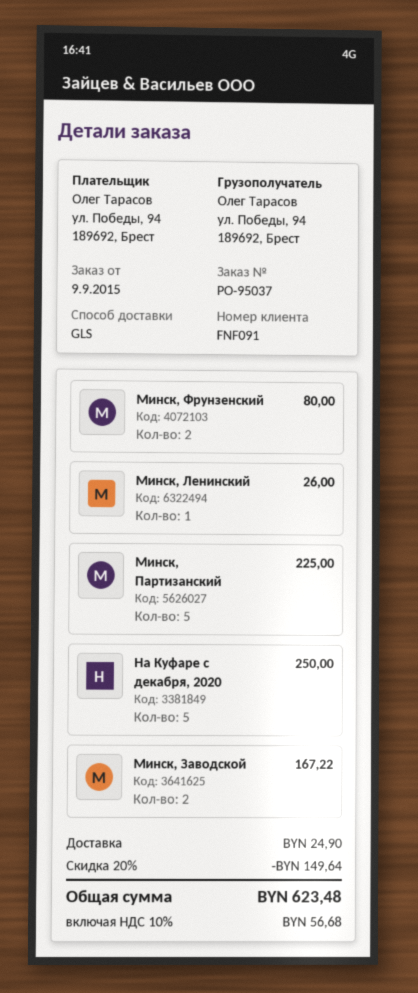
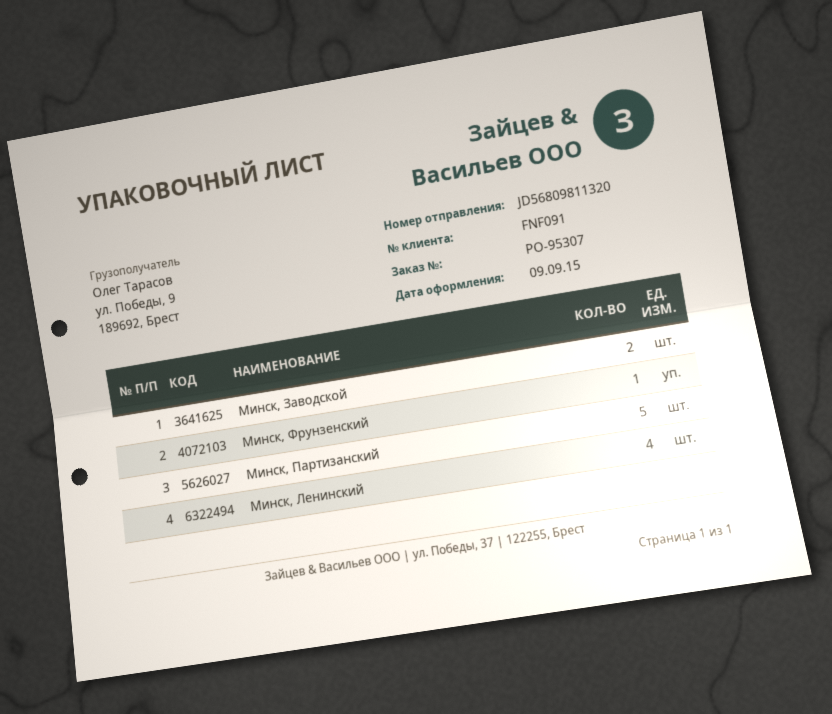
order number: PO-95037 -> PO-95307
ship to: ул. Победы, 94, 189692, Брест -> ул. Победы, 9, 189692, Брест
Минск, Фрунзенский: 2 -> 1
Минск, Ленинский: 1 -> 4
На Куфаре с декабря, 2020: 5 -> none

